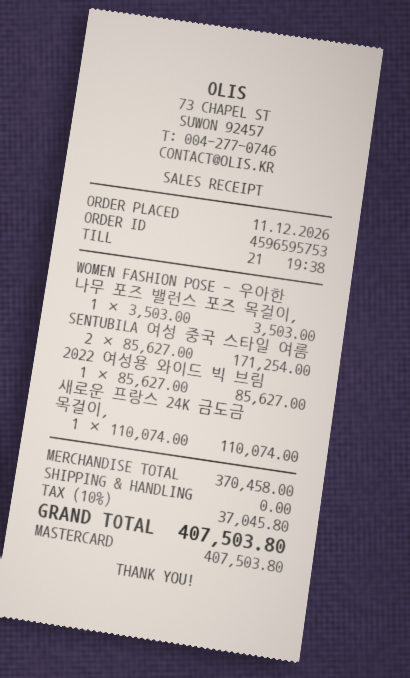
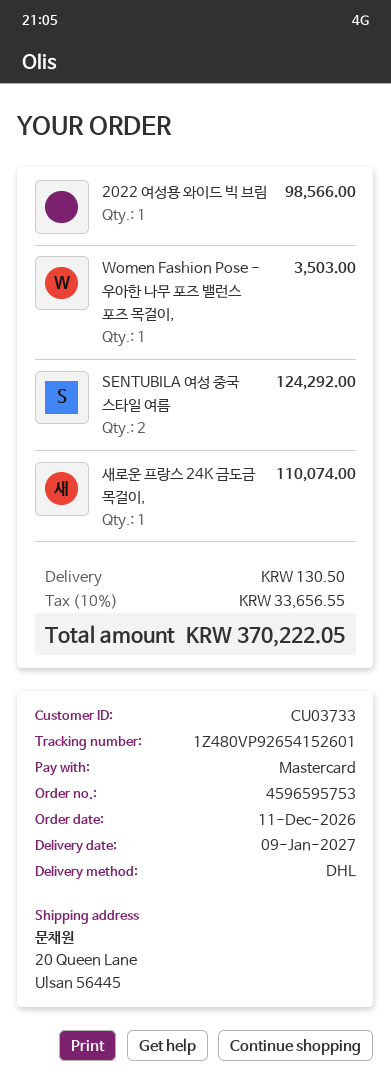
SENTUBILA 여성 중국 스타일 여름: 2 for 171254.00 -> 2 for 124292.00
2022 여성용 와이드 빅 브림: 1 for 85627.00 -> 1 for 98566.00
shipping: 0.00 -> 130.50
tax: 10% = 37045.80 -> 10% = 33656.55
total: 407503.80 -> 370222.05

